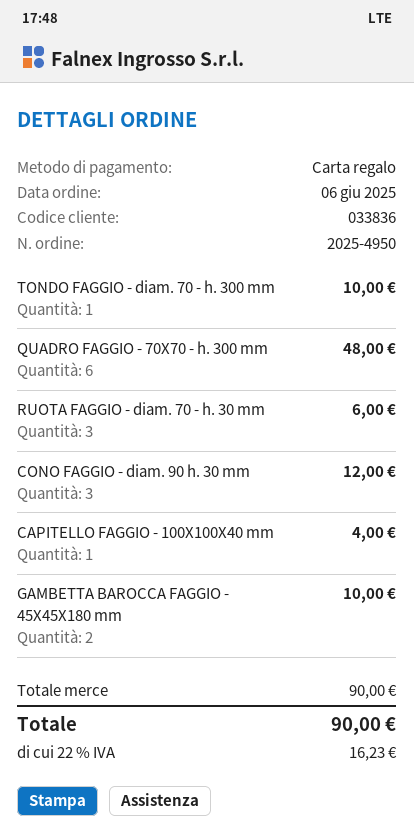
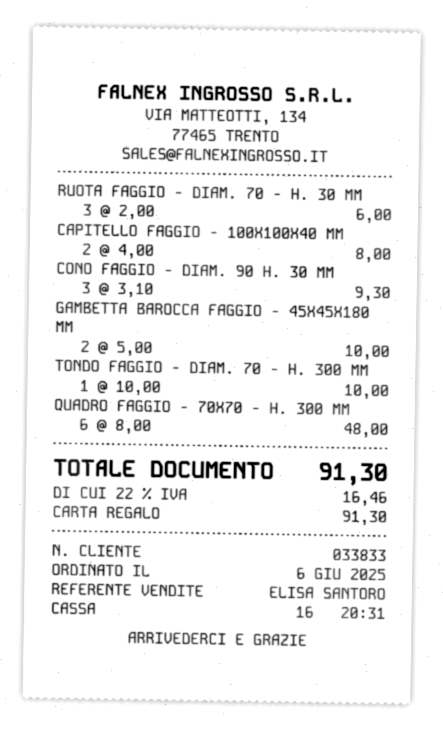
customer number: 033836 -> 033833
CONO FAGGIO - diam. 90 h. 30 mm: 3 for 12.00 -> 3 for 9.30
CAPITELLO FAGGIO - 100X100X40 mm: 1 for 4.00 -> 2 for 8.00
tax: 22% = 16.23 -> 22% = 16.46
total: 90.00 -> 91.30

